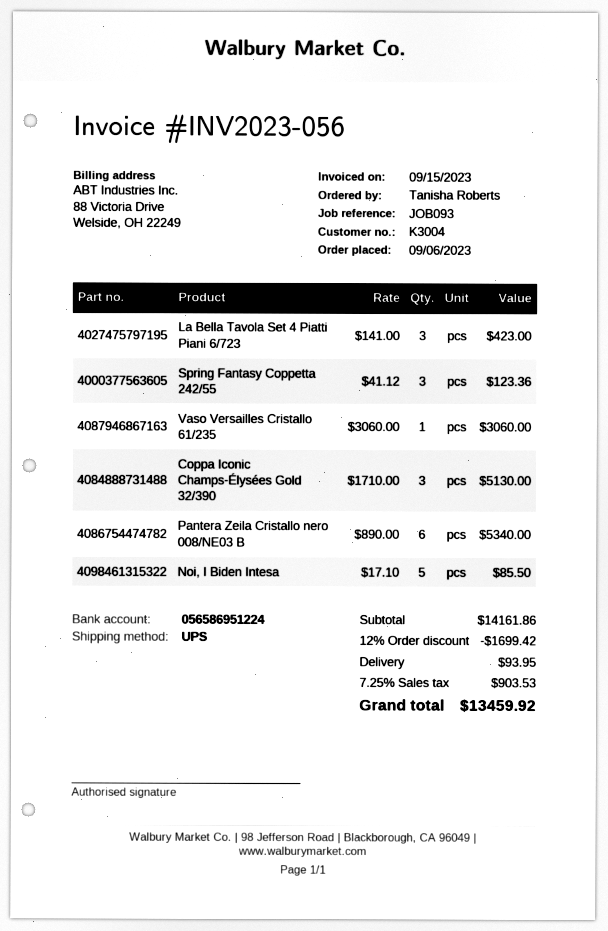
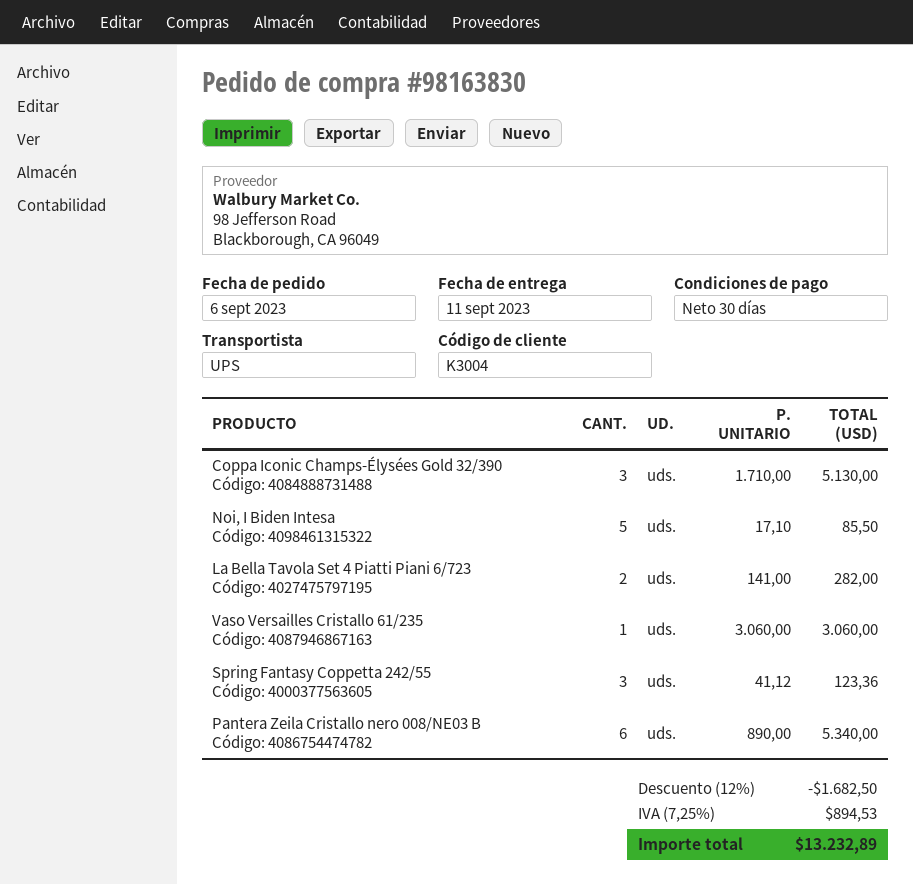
La Bella Tavola Set 4 Piatti Piani 6/723: 3 x 141.00 = 423.00 -> 2 x 141.00 = 282.00
discount: 12% = 1699.42 -> 12% = 1682.50
shipping: 93.95 -> none
tax: 7.25% = 903.53 -> 7.25% = 894.53
total: 13459.92 -> 13232.89

